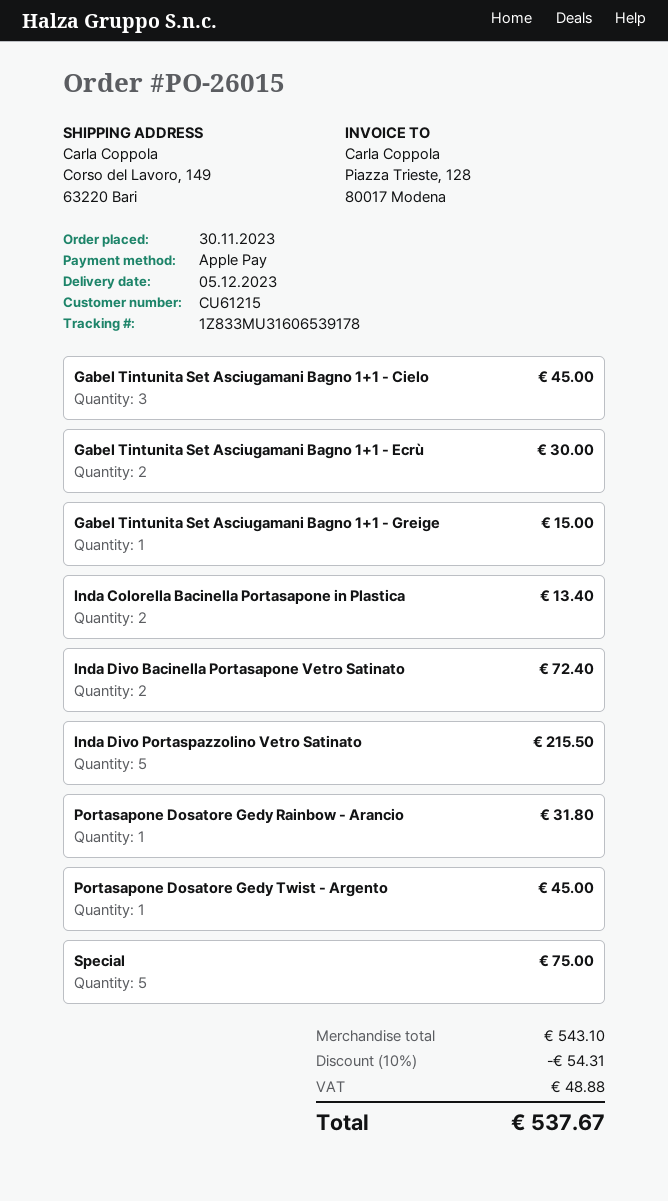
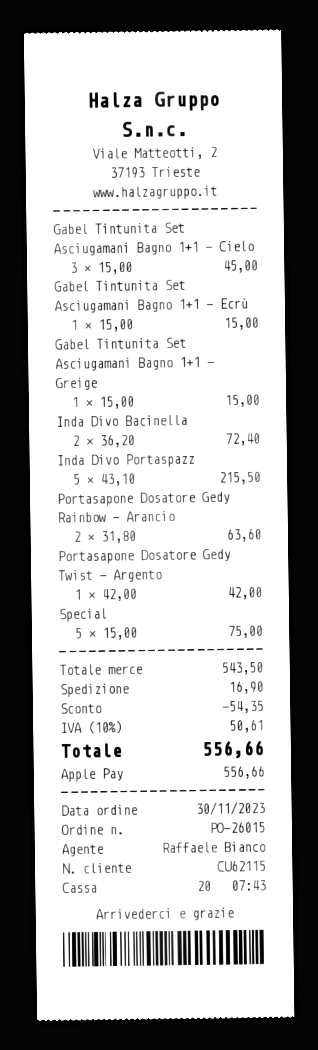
customer number: CU61215 -> CU62115
Gabel Tintunita Set Asciugamani Bagno 1+1 - Ecrù: 2 for 30.00 -> 1 for 15.00
Inda Colorella Bacinella Portasapone in Plastica: 2 for 13.40 -> none
Portasapone Dosatore Gedy Rainbow - Arancio: 1 for 31.80 -> 2 for 63.60
Portasapone Dosatore Gedy Twist - Argento: 1 for 45.00 -> 1 for 42.00
subtotal: 543.10 -> 543.50
discount: 54.31 -> 54.35
shipping: none -> 16.90
tax: 48.88 -> 50.61
total: 537.67 -> 556.66

